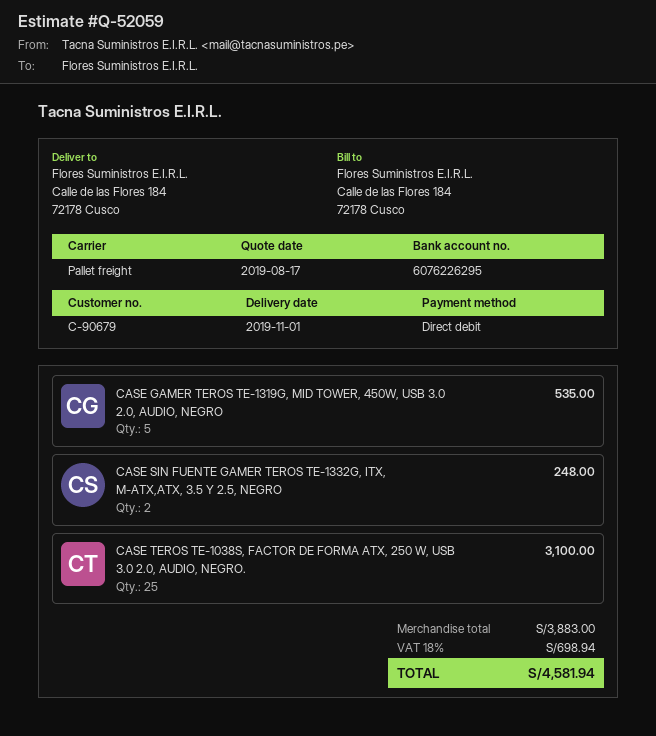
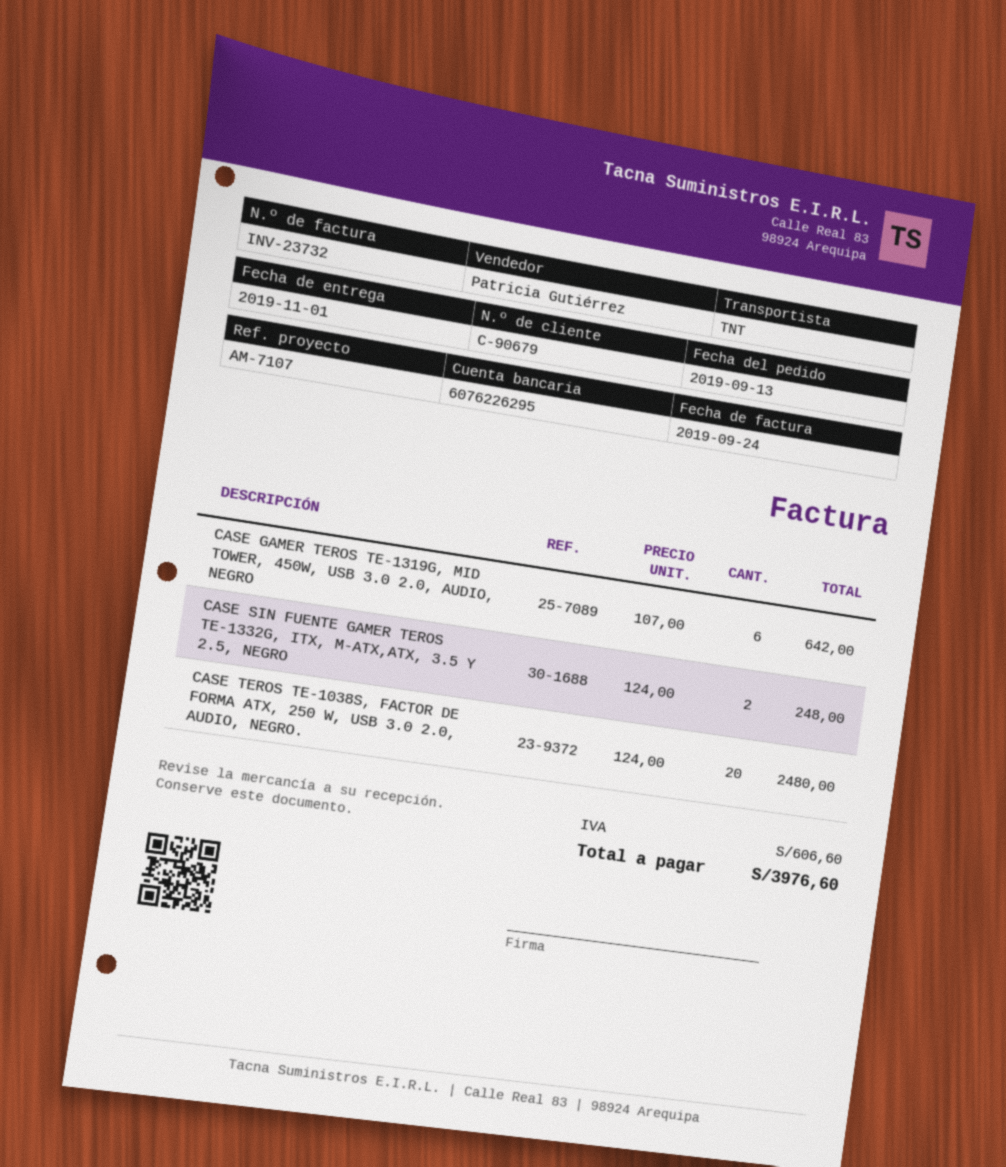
shipping method: pallet freight -> TNT
CASE GAMER TEROS TE-1319G, MID TOWER, 450W, USB 3.0 2.0, AUDIO, NEGRO: 5 for 535.00 -> 6 for 642.00
CASE TEROS TE-1038S, FACTOR DE FORMA ATX, 250 W, USB 3.0 2.0, AUDIO, NEGRO.: 25 for 3100.00 -> 20 for 2480.00
tax: 698.94 -> 606.60
total: 4581.94 -> 3976.60

